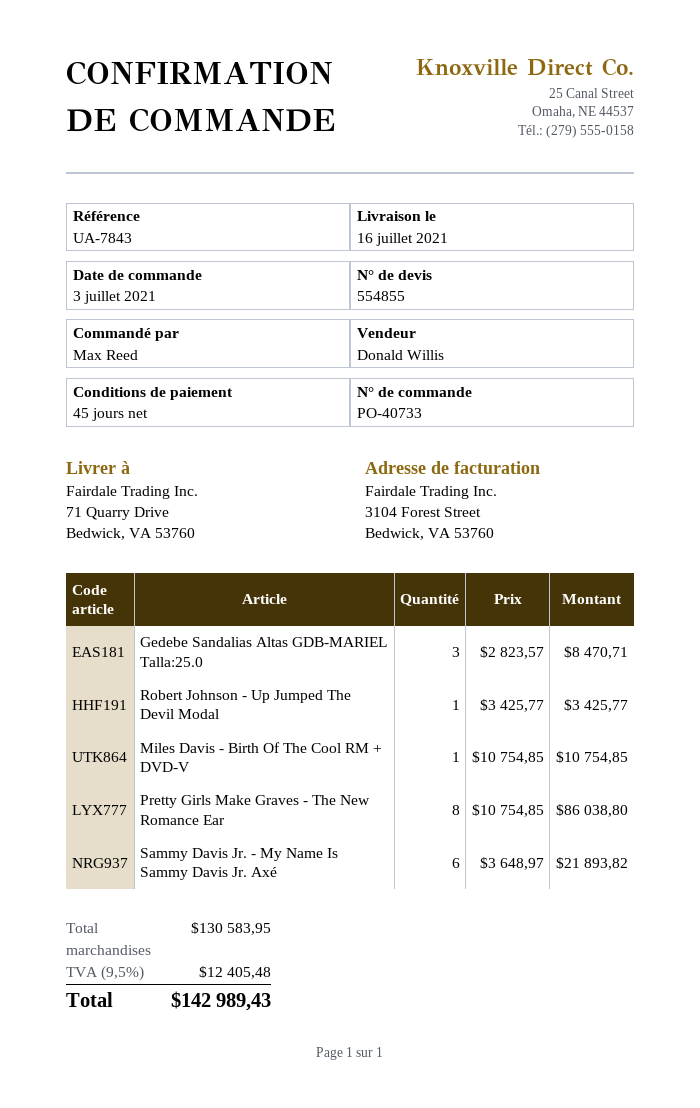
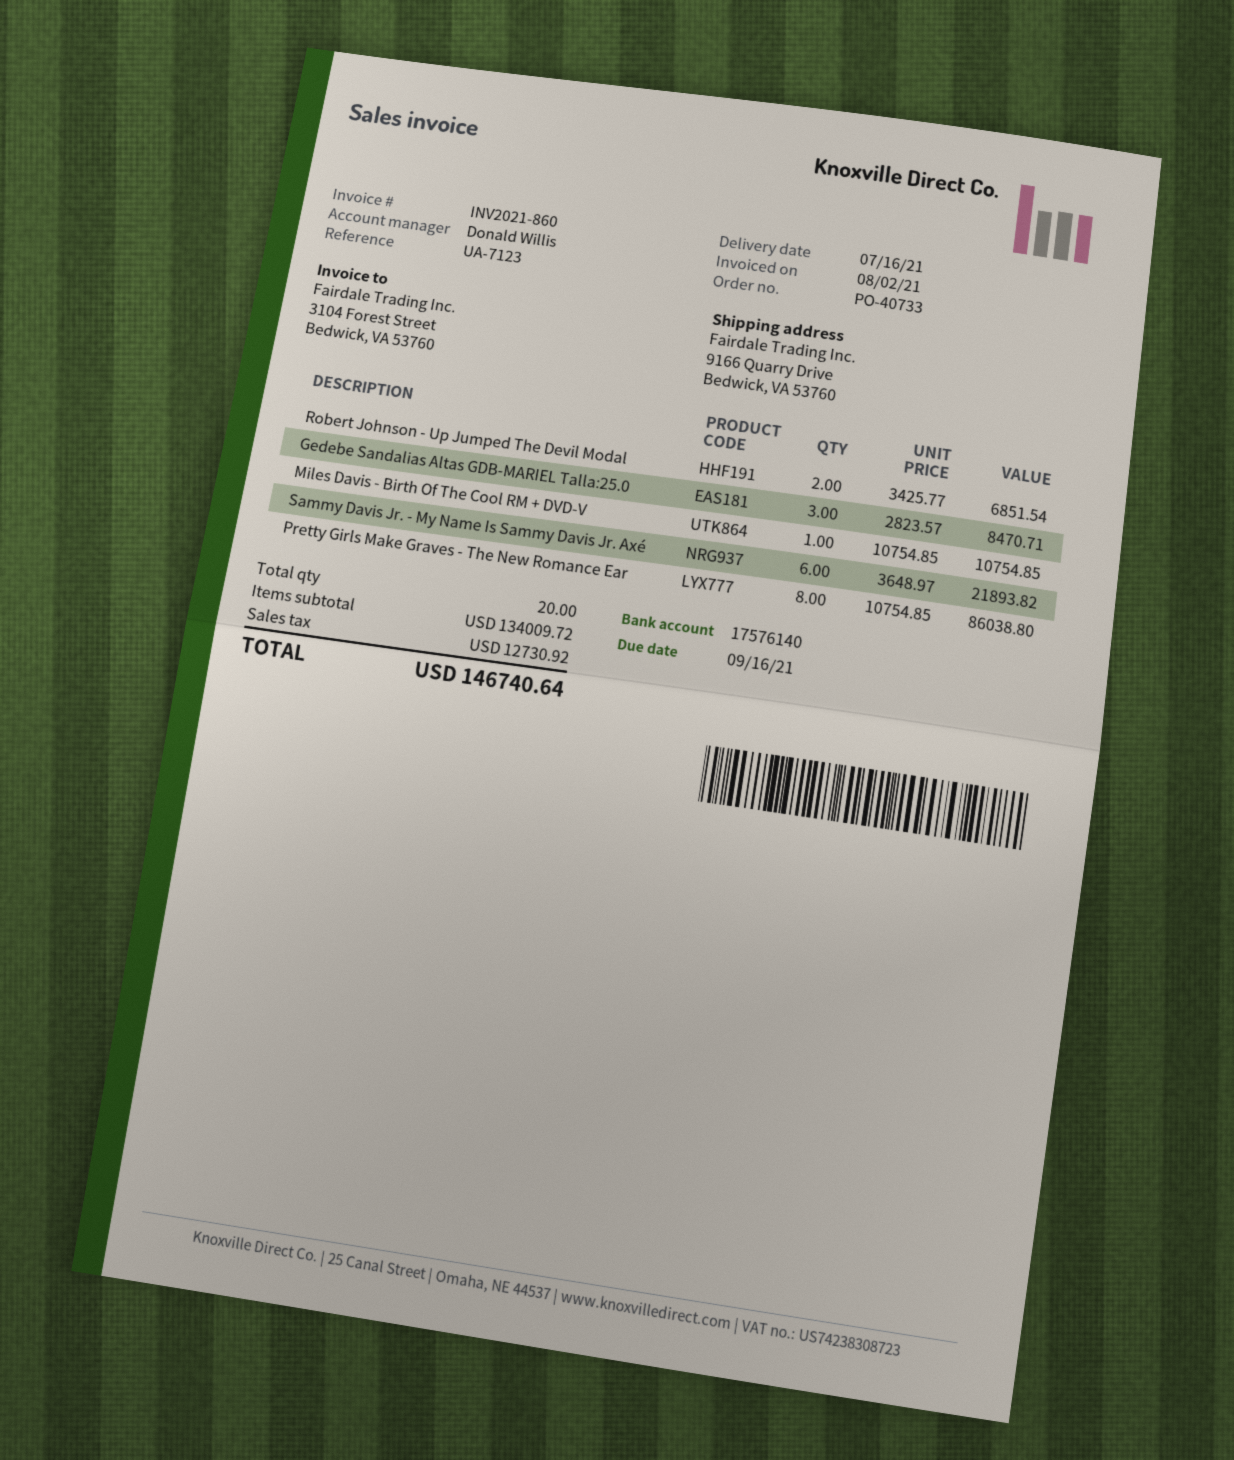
reference: UA-7843 -> UA-7123
ship to: 71 Quarry Drive, Bedwick, VA 53760 -> 9166 Quarry Drive, Bedwick, VA 53760
Robert Johnson - Up Jumped The Devil Modal: 1 x 3425.77 = 3425.77 -> 2 x 3425.77 = 6851.54
subtotal: 130583.95 -> 134009.72
tax: 12405.48 -> 12730.92
total: 142989.43 -> 146740.64

